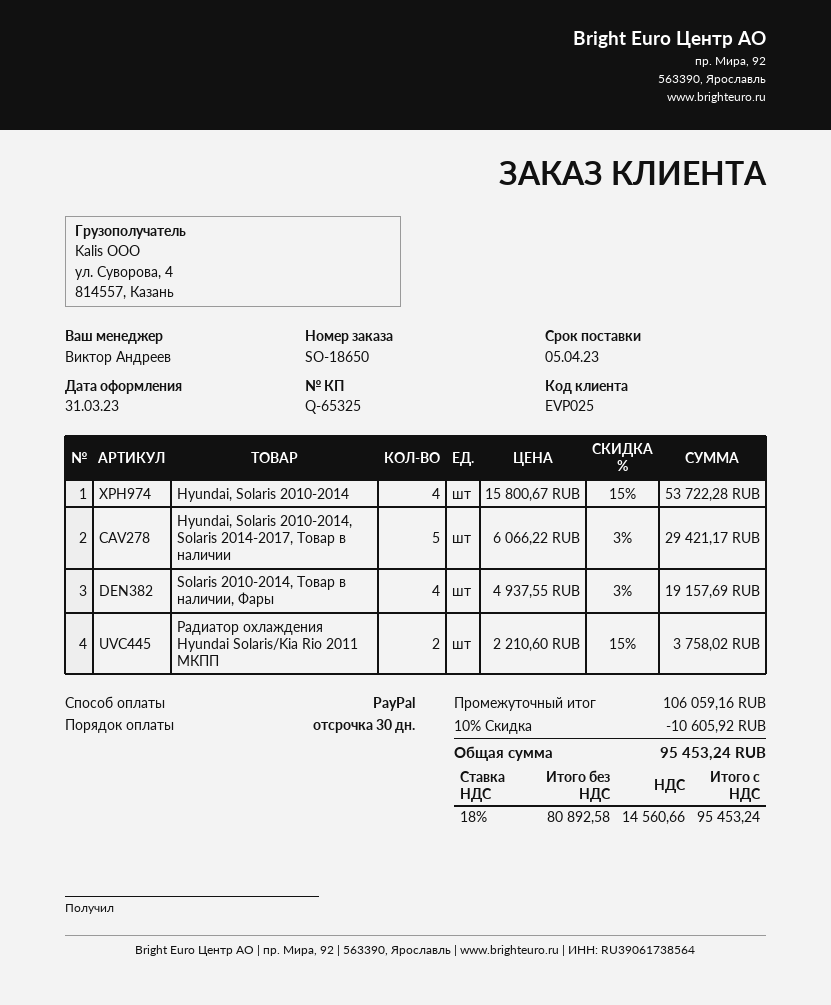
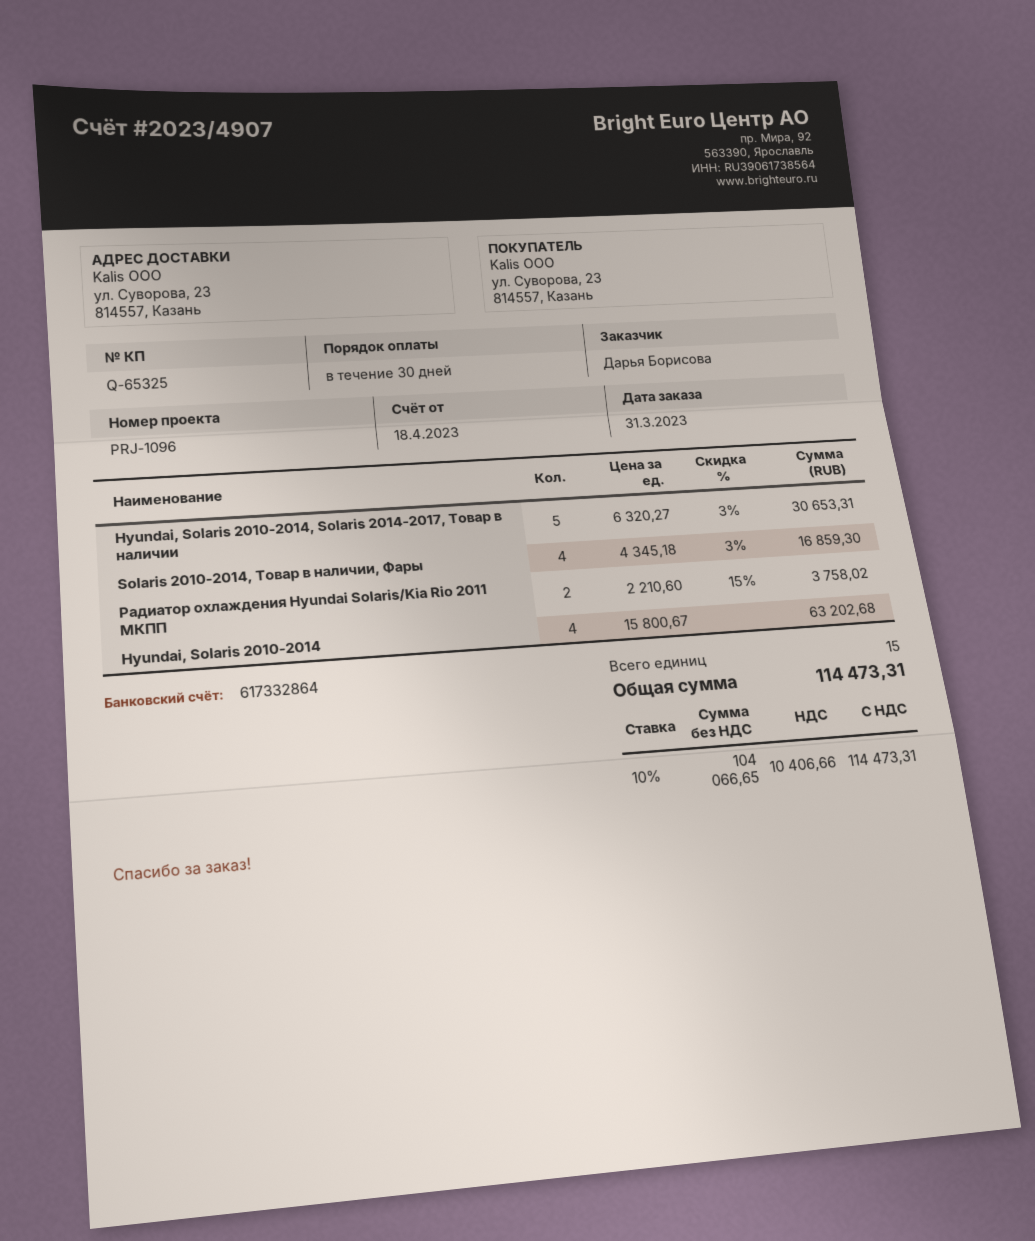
ship to: ул. Суворова, 4, 814557, Казань -> ул. Суворова, 23, 814557, Казань
Hyundai, Solaris 2010-2014: 4 x 15800.67 - 15% = 53722.28 -> 4 x 15800.67 = 63202.68
Hyundai, Solaris 2010-2014, Solaris 2014-2017, Товар в наличии: 5 x 6066.22 - 3% = 29421.17 -> 5 x 6320.27 - 3% = 30653.31
Solaris 2010-2014, Товар в наличии, Фары: 4 x 4937.55 - 3% = 19157.69 -> 4 x 4345.18 - 3% = 16859.30
discount: 10% = 10605.92 -> none
net: 80892.58 -> 104066.65
tax: 18% = 14560.66 -> 10% = 10406.66
total: 95453.24 -> 114473.31

